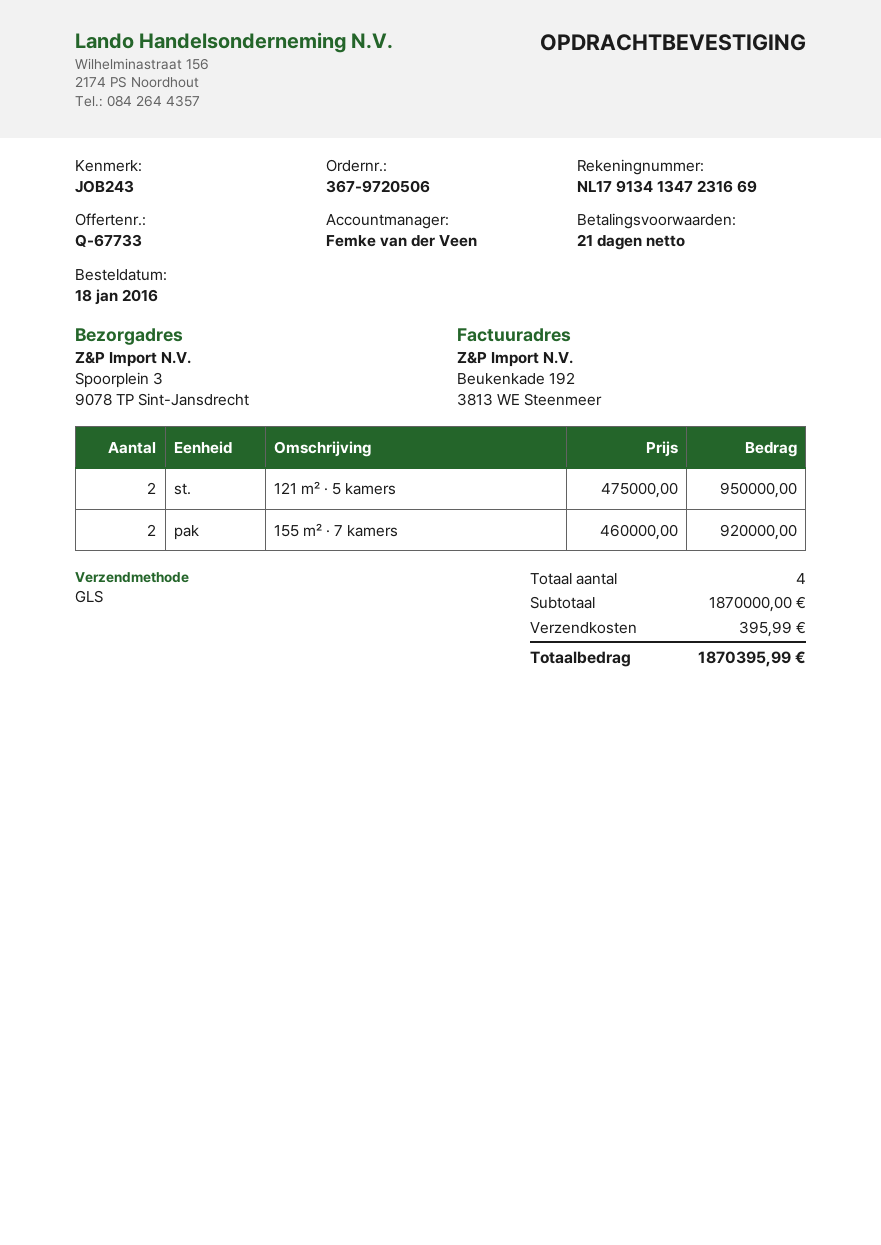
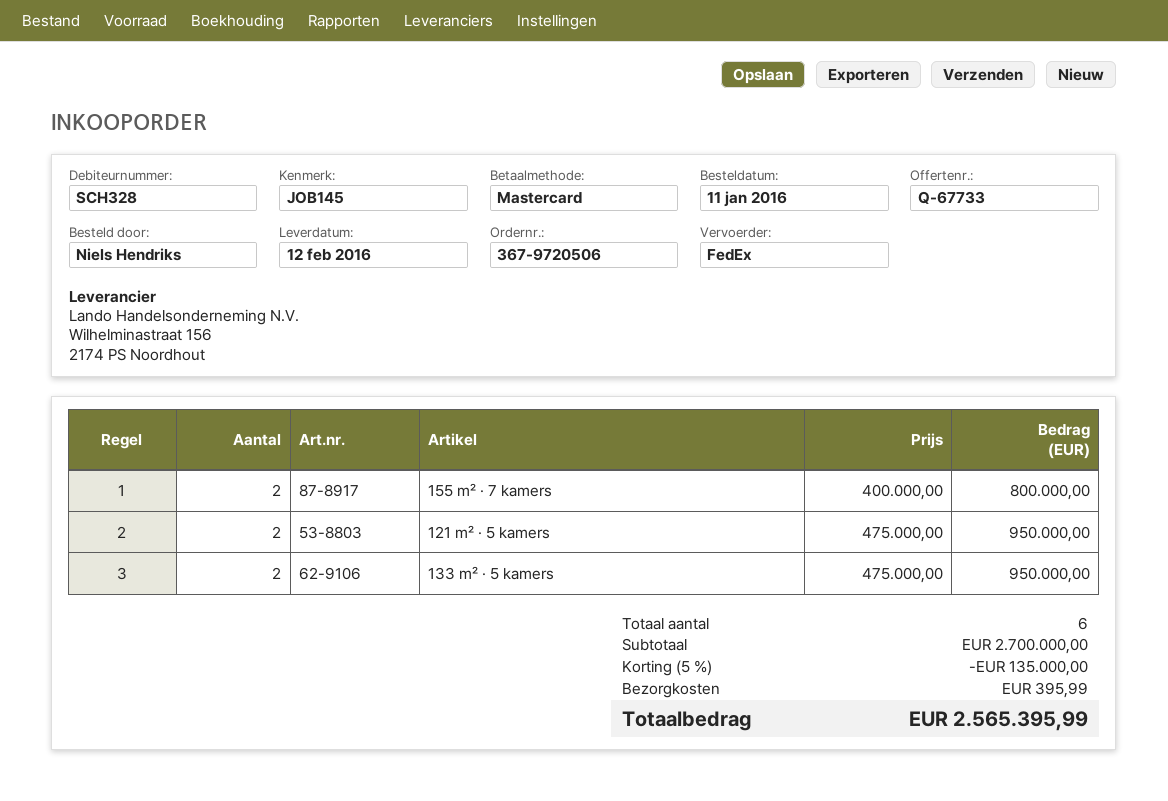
order date: 2016-01-18 -> 2016-01-11
reference: JOB243 -> JOB145
shipping method: GLS -> FedEx
155 m² · 7 kamers: 2 x 460000.00 = 920000.00 -> 2 x 400000.00 = 800000.00
133 m² · 5 kamers: none -> 2 x 475000.00 = 950000.00
total quantity: 4 -> 6
subtotal: 1870000.00 -> 2700000.00
discount: none -> 5% = 135000.00
total: 1870395.99 -> 2565395.99

